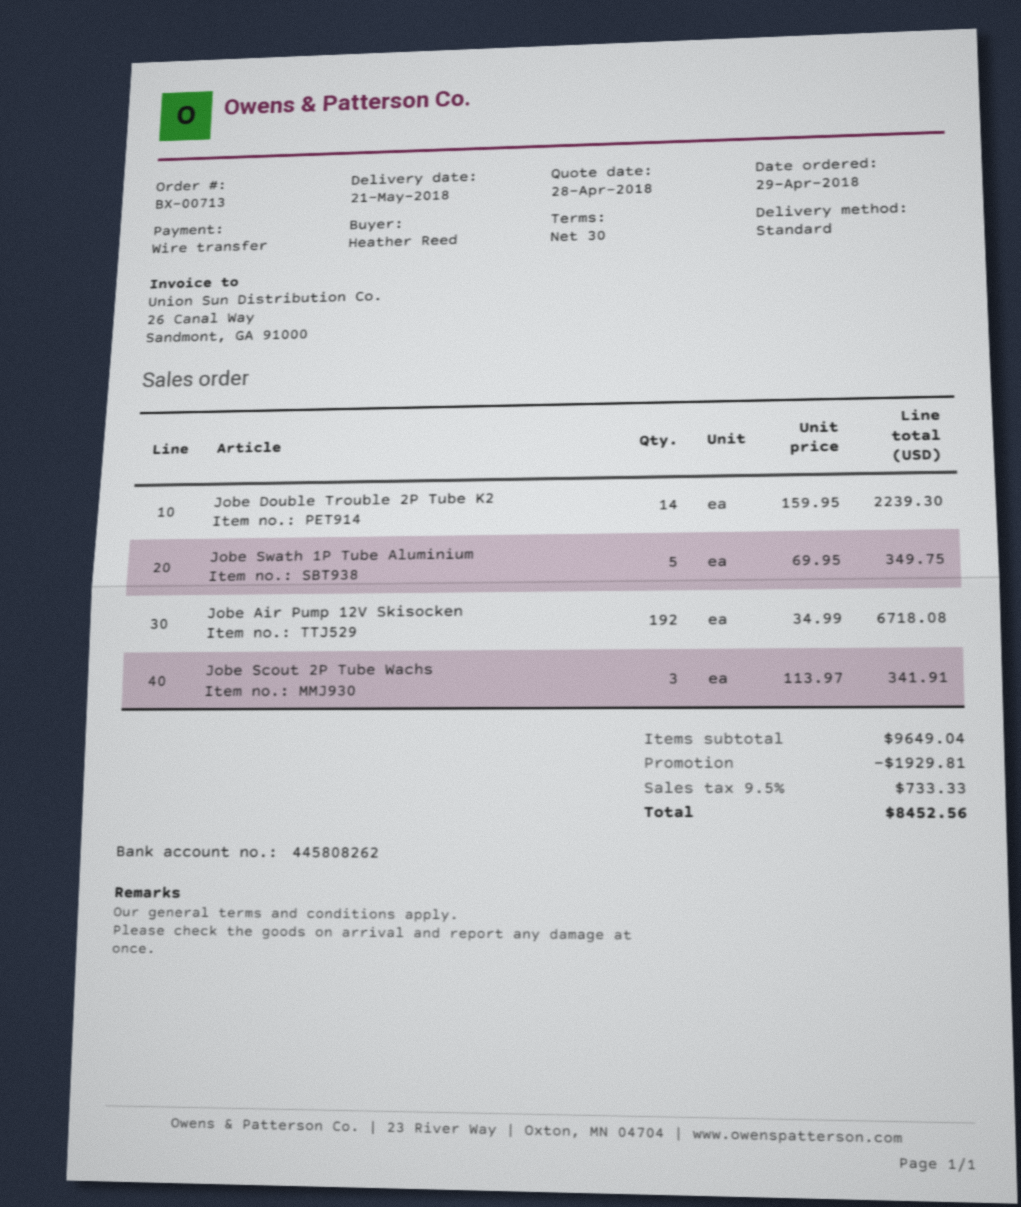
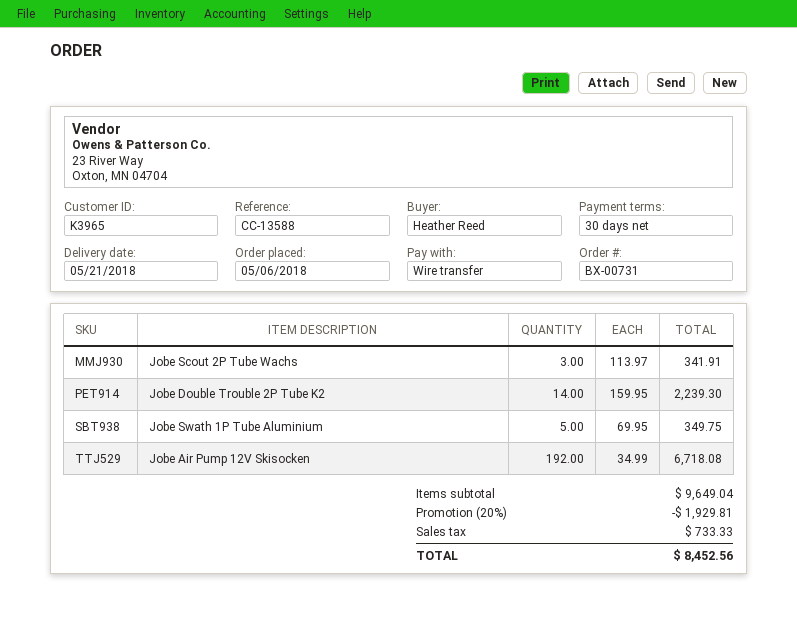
order number: BX-00713 -> BX-00731
order date: 2018-04-29 -> 2018-05-06

